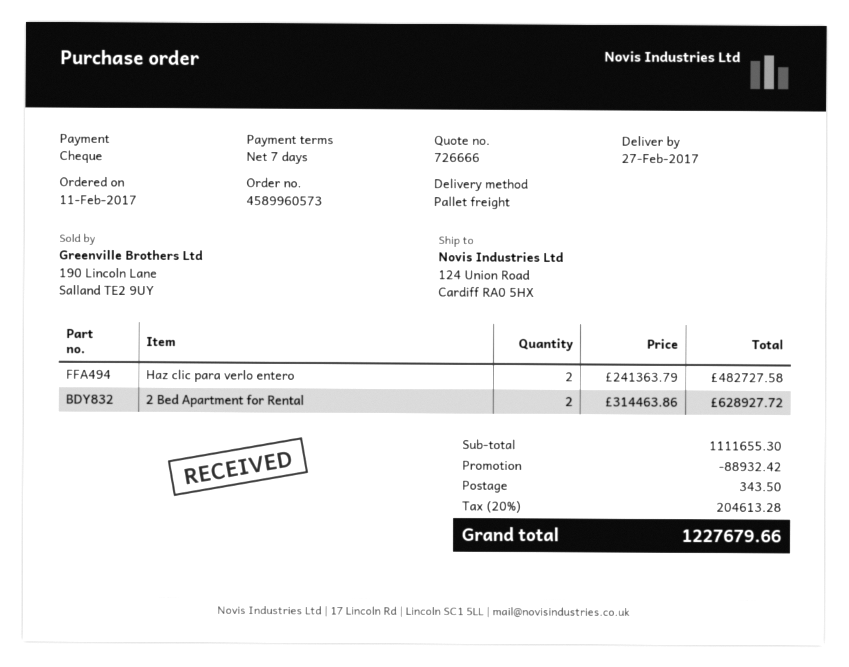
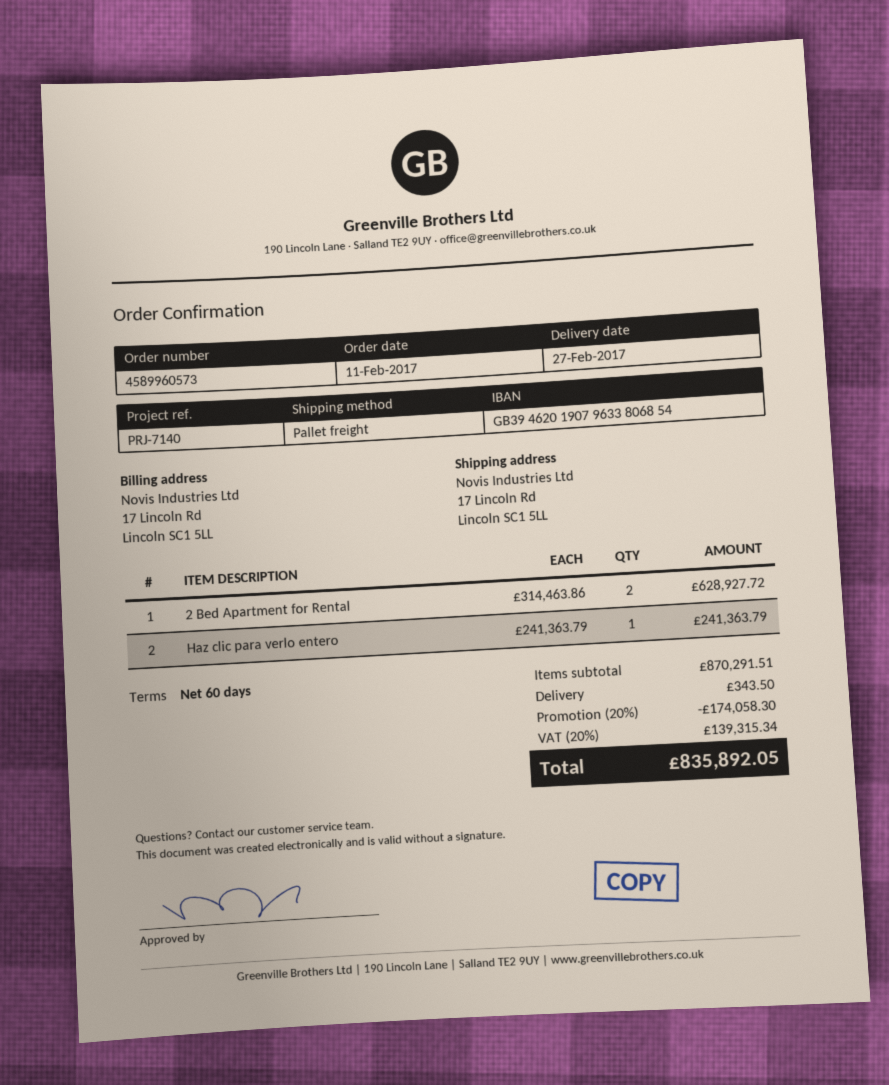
payment terms: 7 days -> 60 days
ship to: 124 Union Road, Cardiff RA0 5HX -> 17 Lincoln Rd, Lincoln SC1 5LL
Haz clic para verlo entero: 2 x 241363.79 = 482727.58 -> 1 x 241363.79 = 241363.79
subtotal: 1111655.30 -> 870291.51
discount: 88932.42 -> 174058.30
tax: 20% = 204613.28 -> 20% = 139315.34
total: 1227679.66 -> 835892.05

